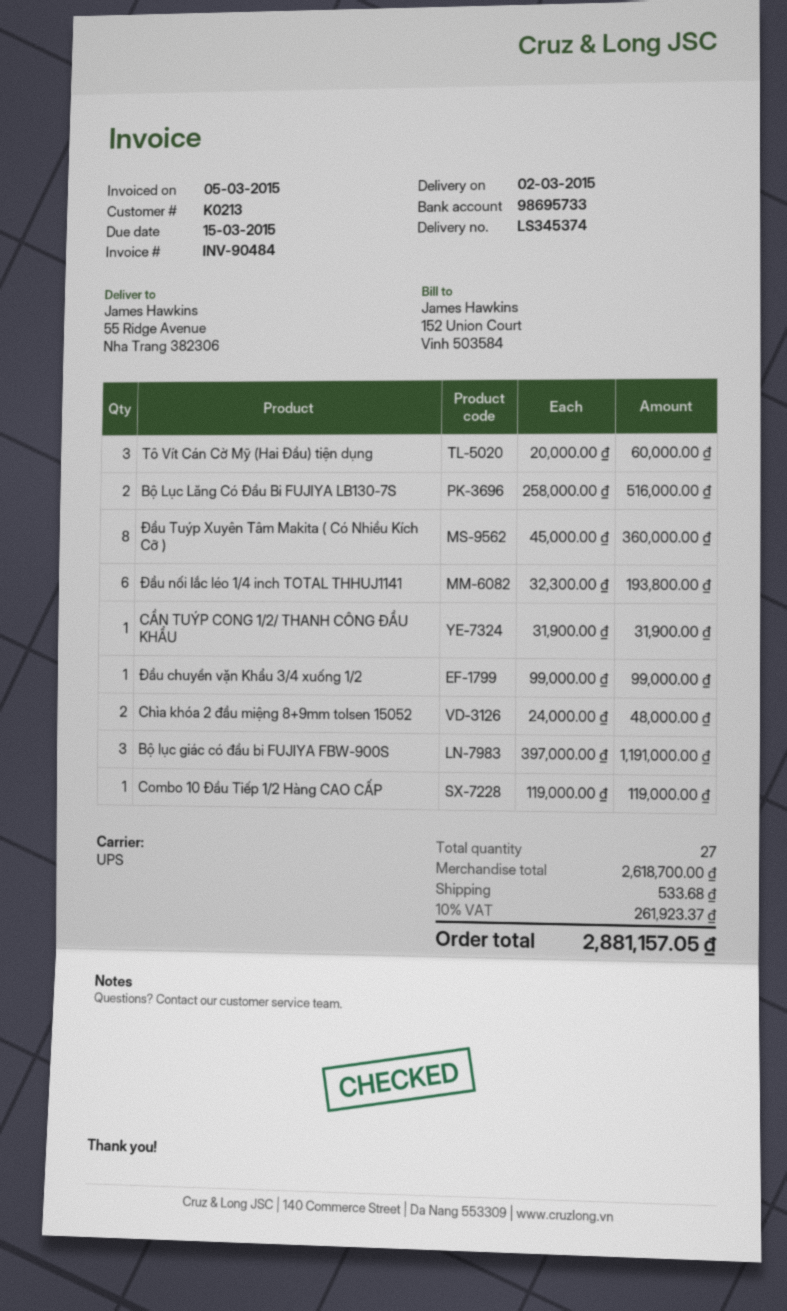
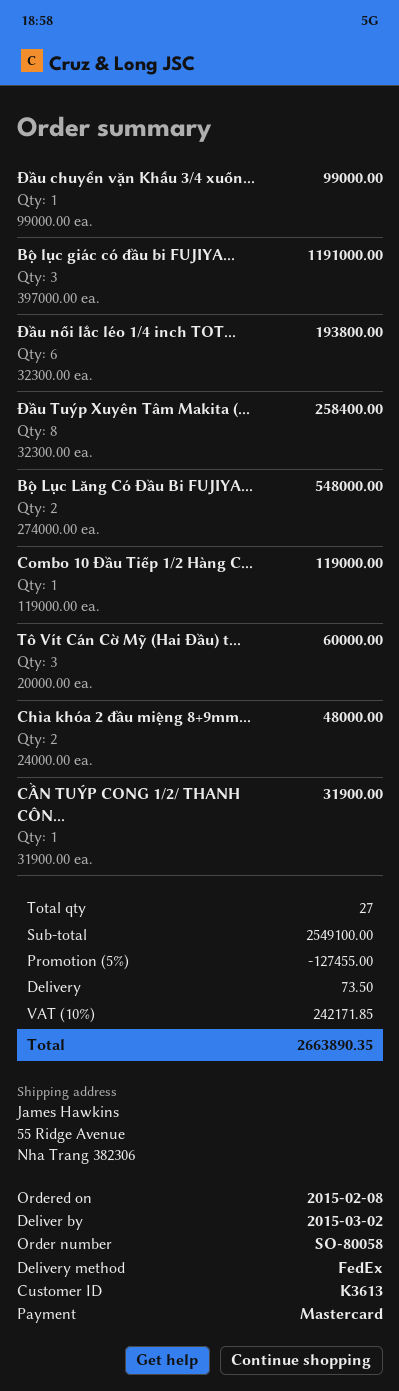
customer number: K0213 -> K3613
shipping method: UPS -> FedEx
Bộ Lục Lăng Có Đầu Bi FUJIYA LB130-7S: 2 x 258000.00 = 516000.00 -> 2 x 274000.00 = 548000.00
Đầu Tuýp Xuyên Tâm Makita ( Có Nhiều Kích Cỡ ): 8 x 45000.00 = 360000.00 -> 8 x 32300.00 = 258400.00
subtotal: 2618700.00 -> 2549100.00
discount: none -> 5% = 127455.00
shipping: 533.68 -> 73.50
tax: 10% = 261923.37 -> 10% = 242171.85
total: 2881157.05 -> 2663890.35

